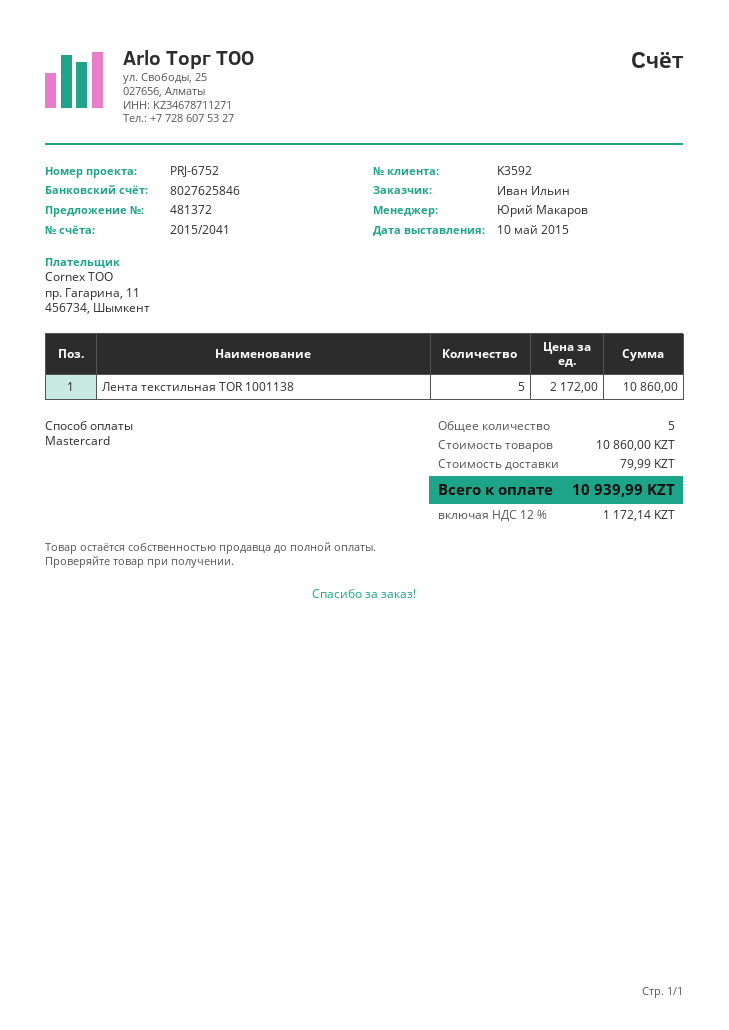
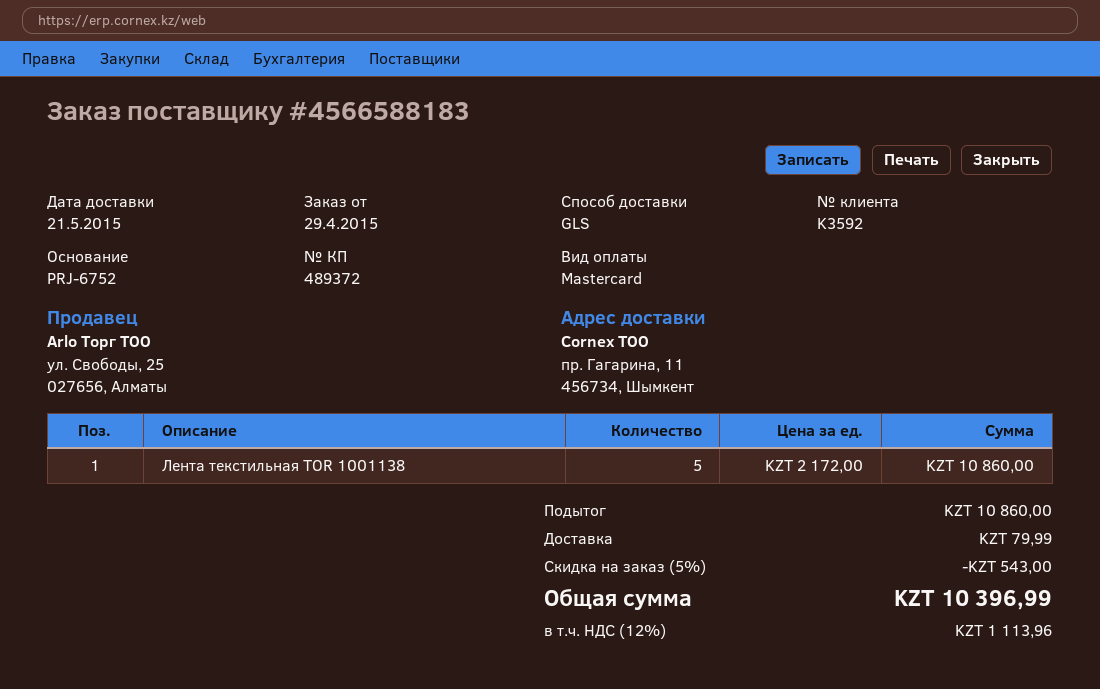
quote number: 481372 -> 489372
discount: none -> 5% = 543.00
tax: 12% = 1172.14 -> 12% = 1113.96
total: 10939.99 -> 10396.99

